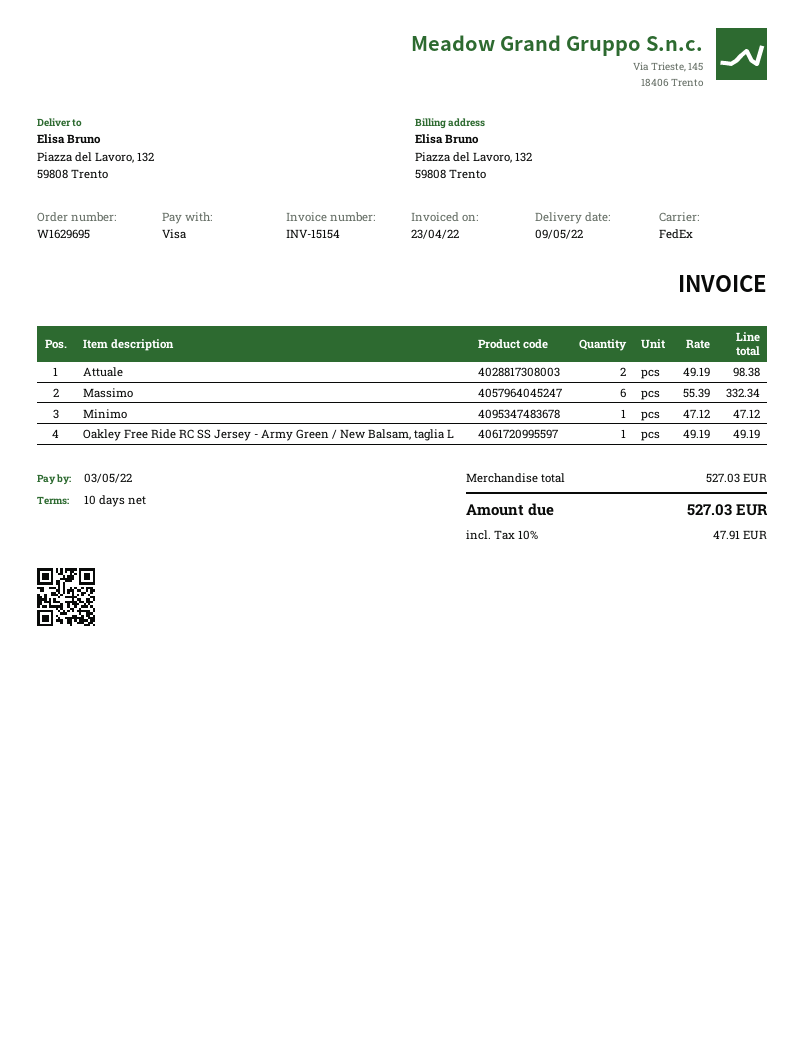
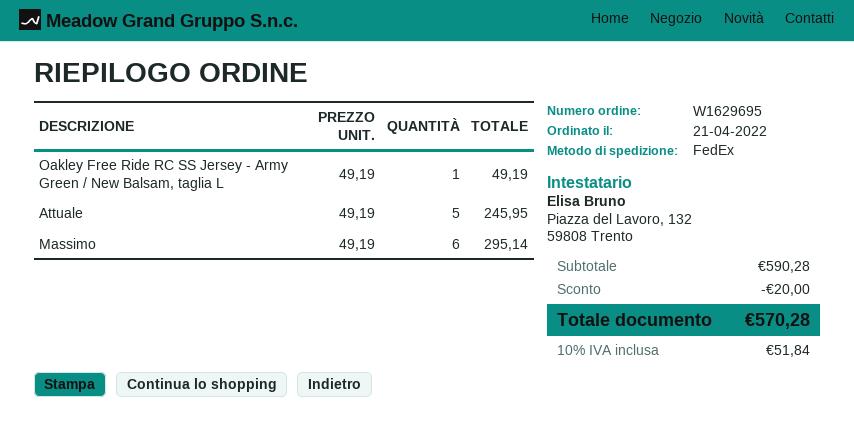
Attuale: 2 x 49.19 = 98.38 -> 5 x 49.19 = 245.95
Massimo: 6 x 55.39 = 332.34 -> 6 x 49.19 = 295.14
Minimo: 1 x 47.12 = 47.12 -> none
subtotal: 527.03 -> 590.28
discount: none -> 20.00
tax: 10% = 47.91 -> 10% = 51.84
total: 527.03 -> 570.28

